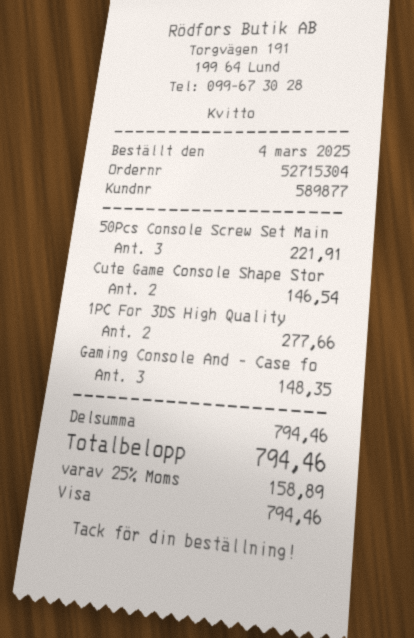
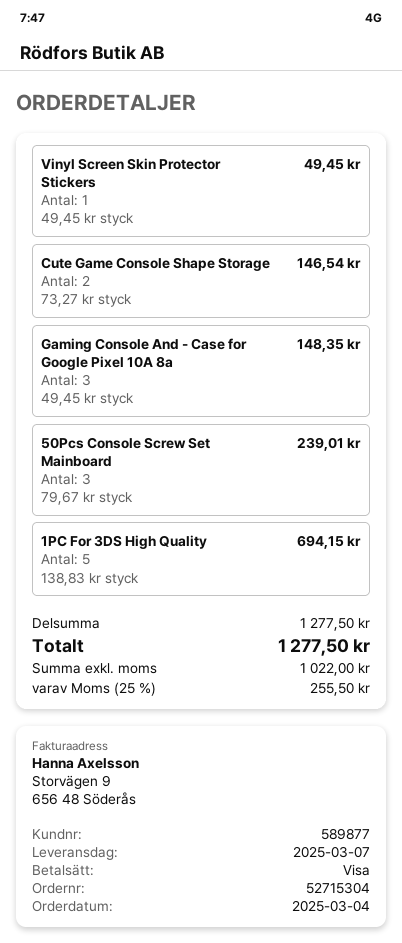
50Pcs Console Screw Set Main: 3 for 221.91 -> 3 for 239.01
1PC For 3DS High Quality: 2 for 277.66 -> 5 for 694.15
Vinyl Screen Skin Protector Stickers: none -> 1 for 49.45
subtotal: 794.46 -> 1277.50
tax: 25% = 158.89 -> 25% = 255.50
total: 794.46 -> 1277.50

